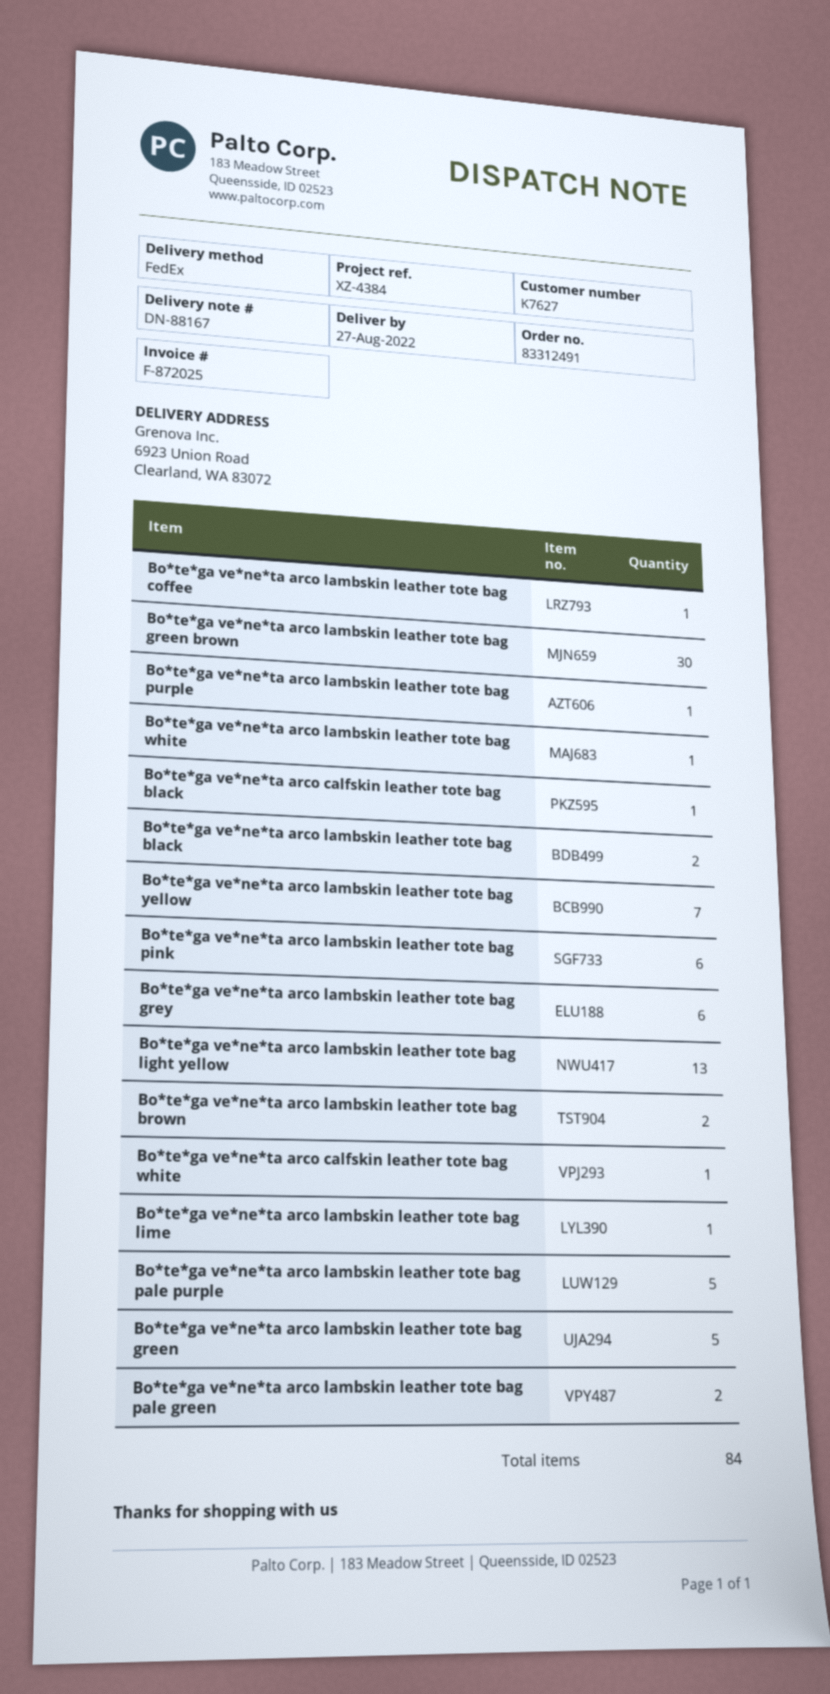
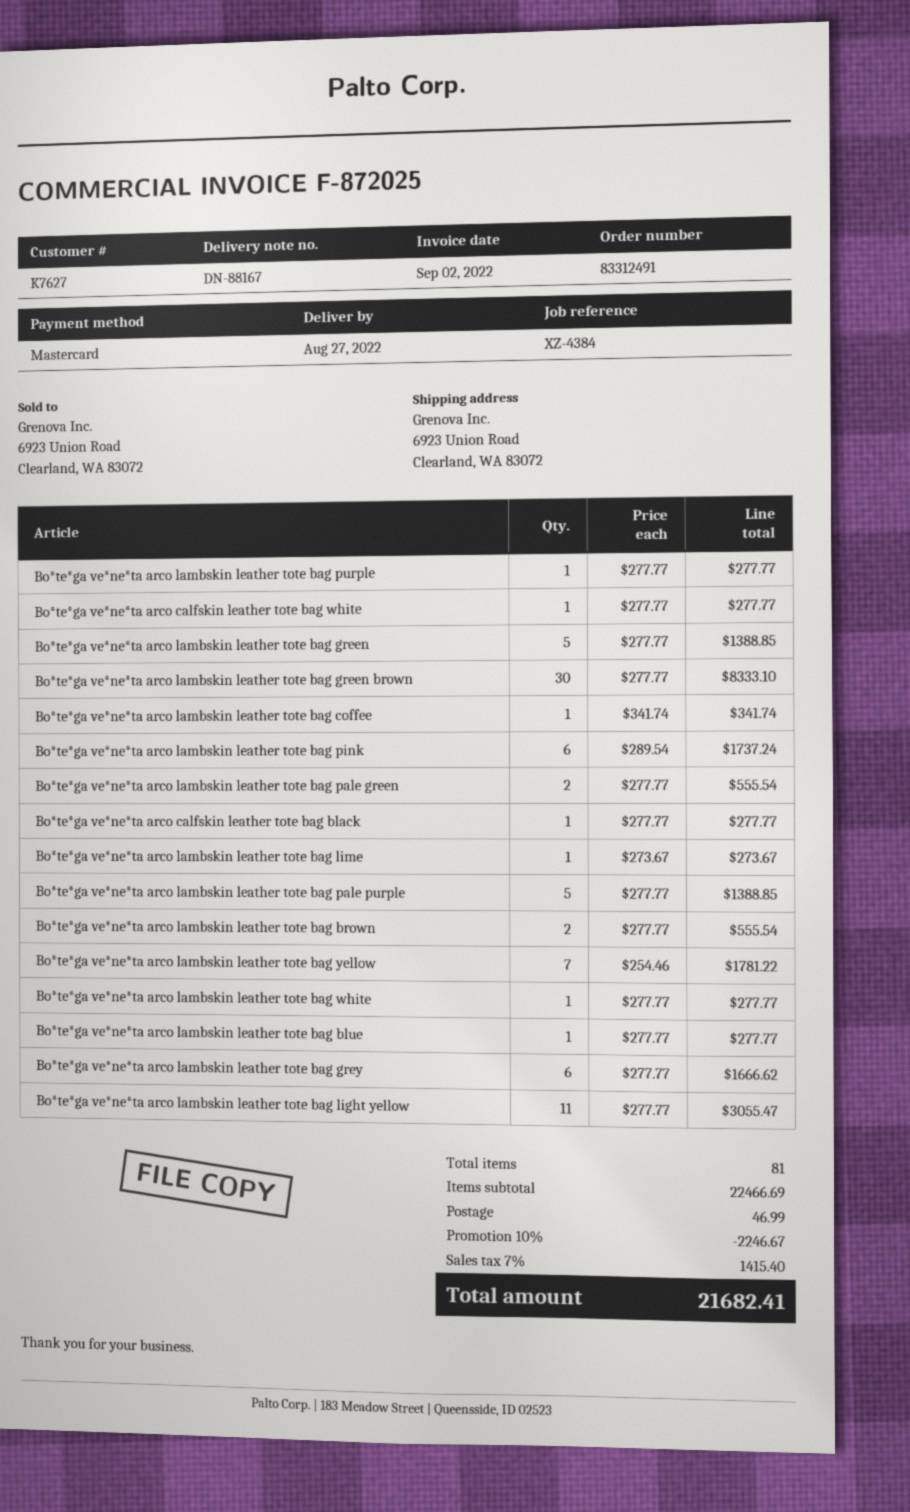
Bo*te*ga ve*ne*ta arco lambskin leather tote bag black: 2 -> none
Bo*te*ga ve*ne*ta arco lambskin leather tote bag light yellow: 13 -> 11
Bo*te*ga ve*ne*ta arco lambskin leather tote bag blue: none -> 1
total quantity: 84 -> 81

